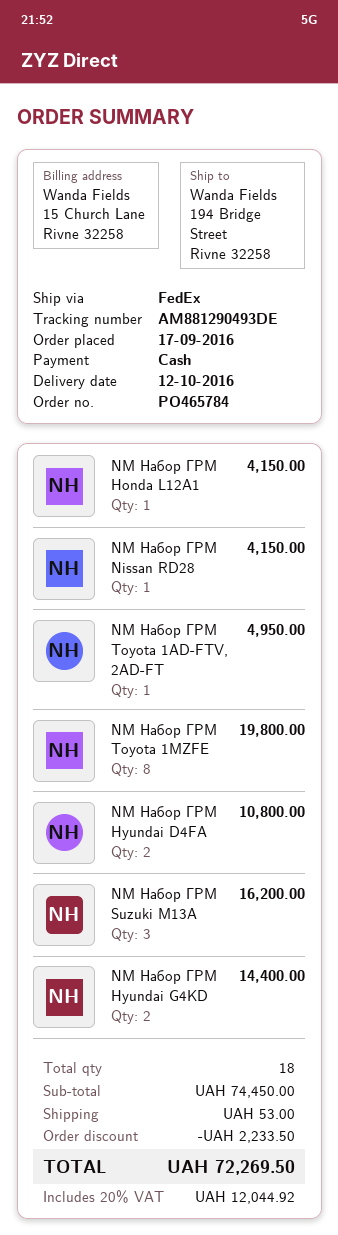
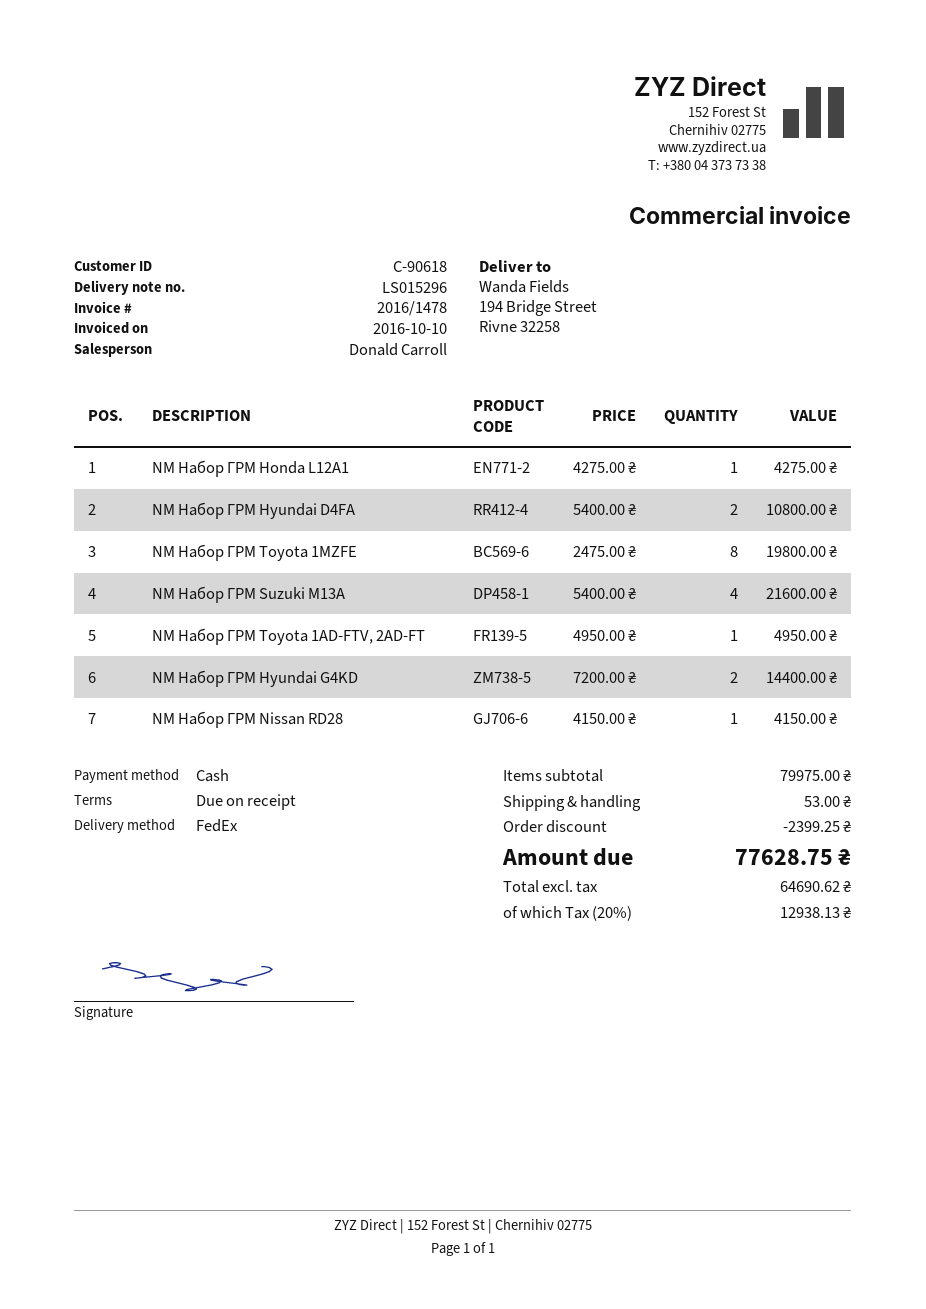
NM Набор ГРМ Honda L12A1: 1 for 4150.00 -> 1 for 4275.00
NM Набор ГРМ Suzuki M13A: 3 for 16200.00 -> 4 for 21600.00
subtotal: 74450.00 -> 79975.00
discount: 2233.50 -> 2399.25
tax: 20% = 12044.92 -> 20% = 12938.13
total: 72269.50 -> 77628.75

